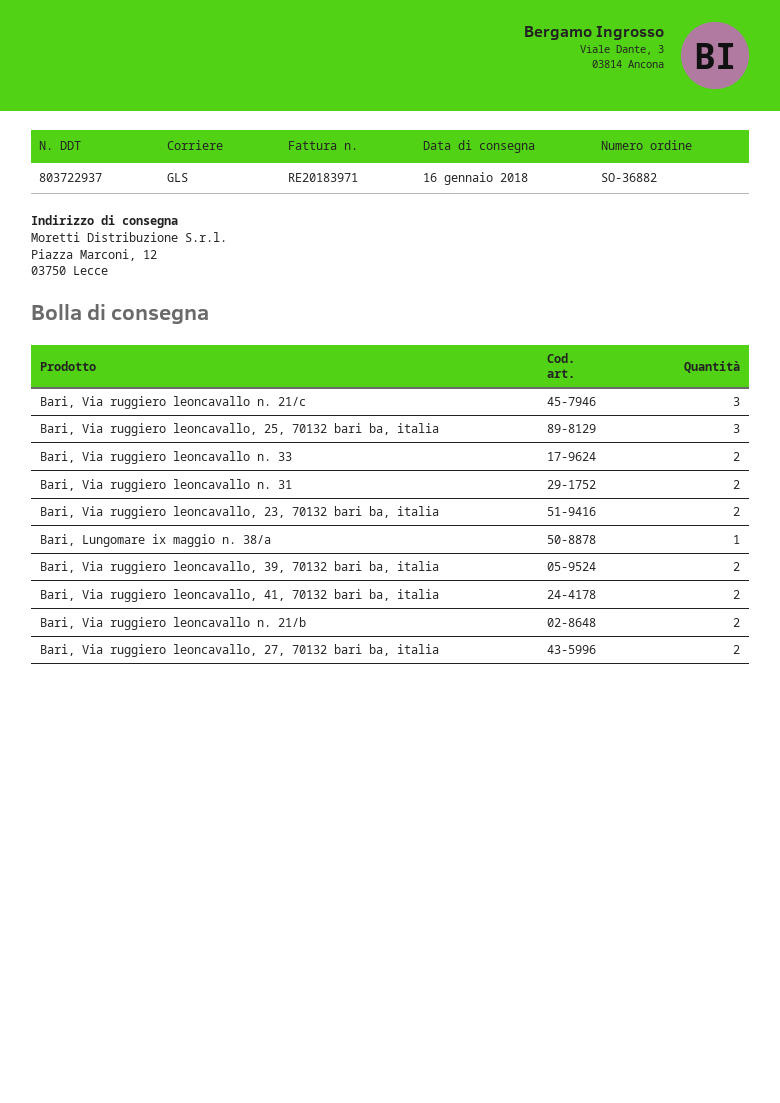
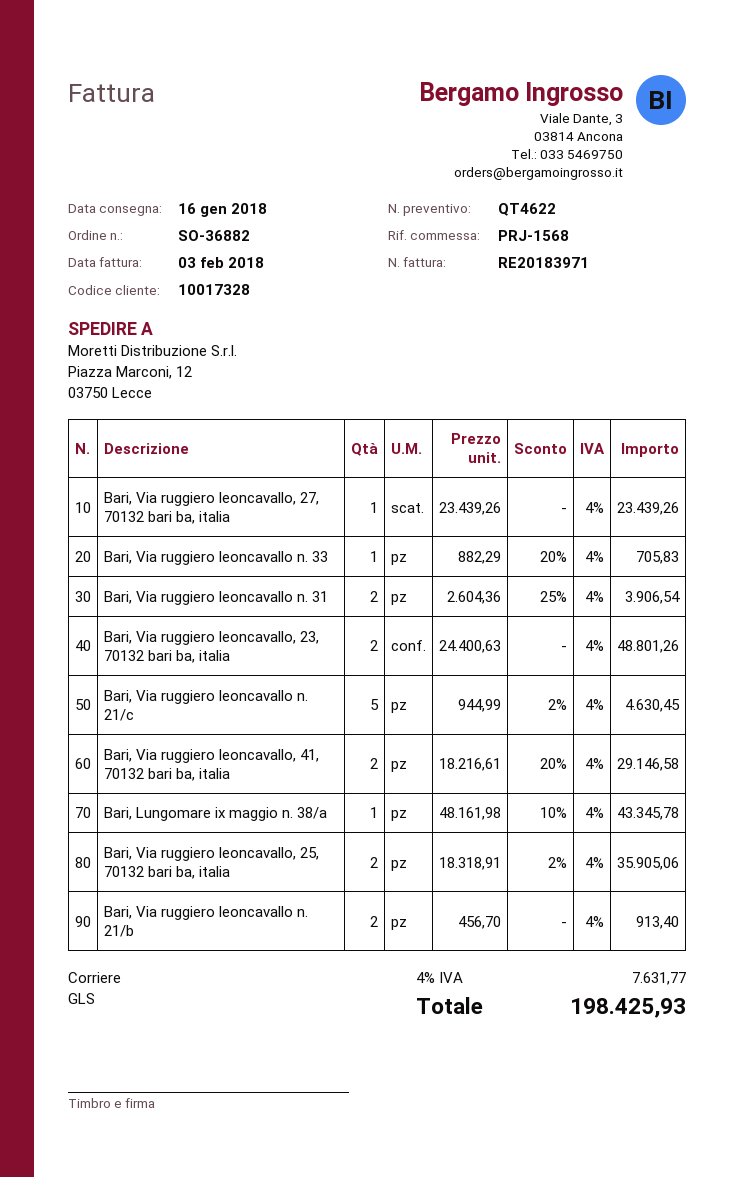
Bari, Via ruggiero leoncavallo n. 21/c: 3 -> 5
Bari, Via ruggiero leoncavallo, 25, 70132 bari ba, italia: 3 -> 2
Bari, Via ruggiero leoncavallo n. 33: 2 -> 1
Bari, Via ruggiero leoncavallo, 39, 70132 bari ba, italia: 2 -> none
Bari, Via ruggiero leoncavallo, 27, 70132 bari ba, italia: 2 -> 1

